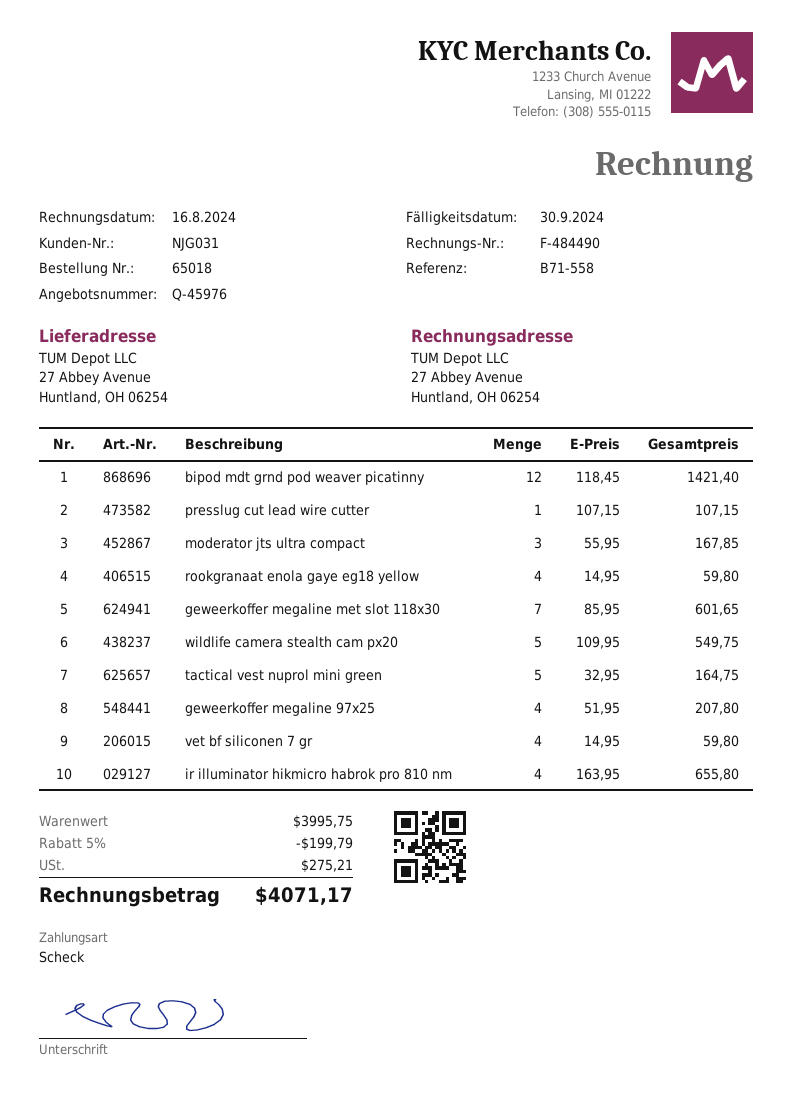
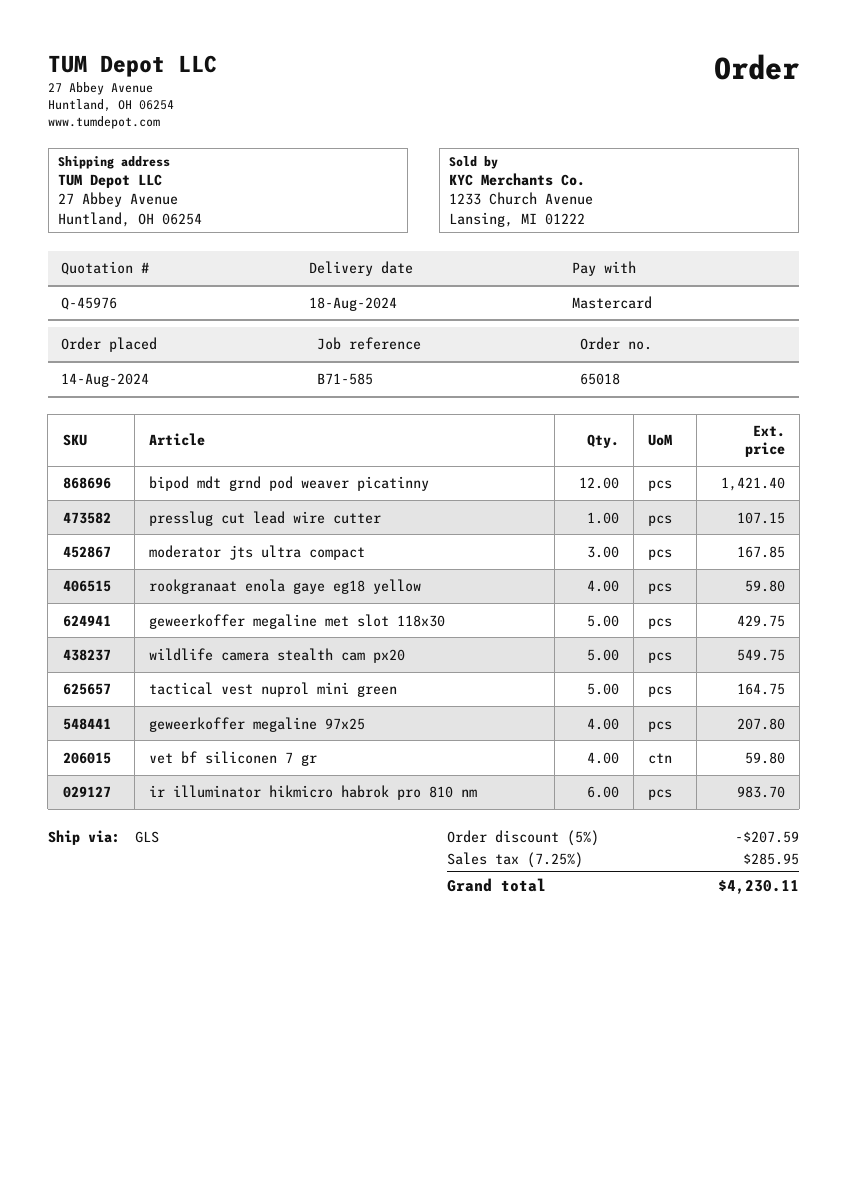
reference: B71-558 -> B71-585
payment method: cheque -> Mastercard
geweerkoffer megaline met slot 118x30: 7 for 601.65 -> 5 for 429.75
ir illuminator hikmicro habrok pro 810 nm: 4 for 655.80 -> 6 for 983.70
discount: 5% = 199.79 -> 5% = 207.59
tax: 275.21 -> 285.95
total: 4071.17 -> 4230.11

